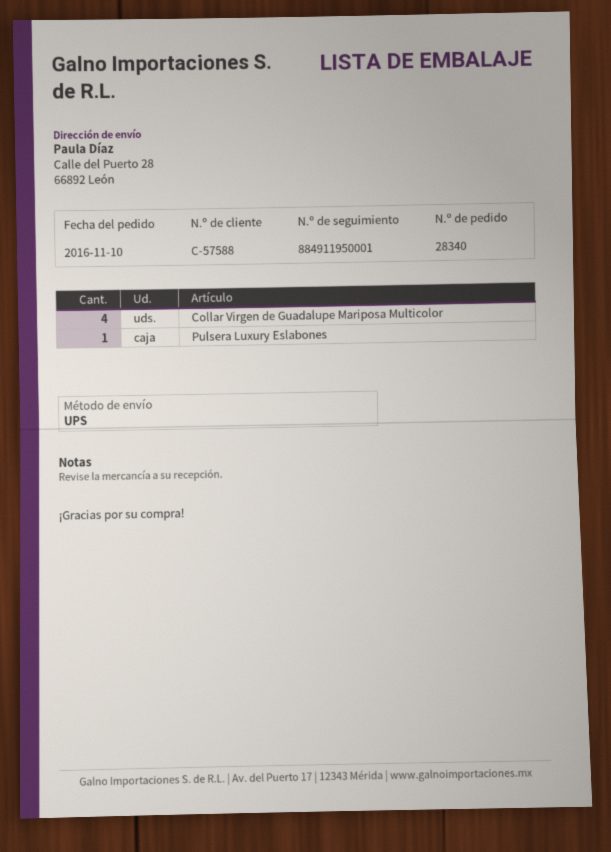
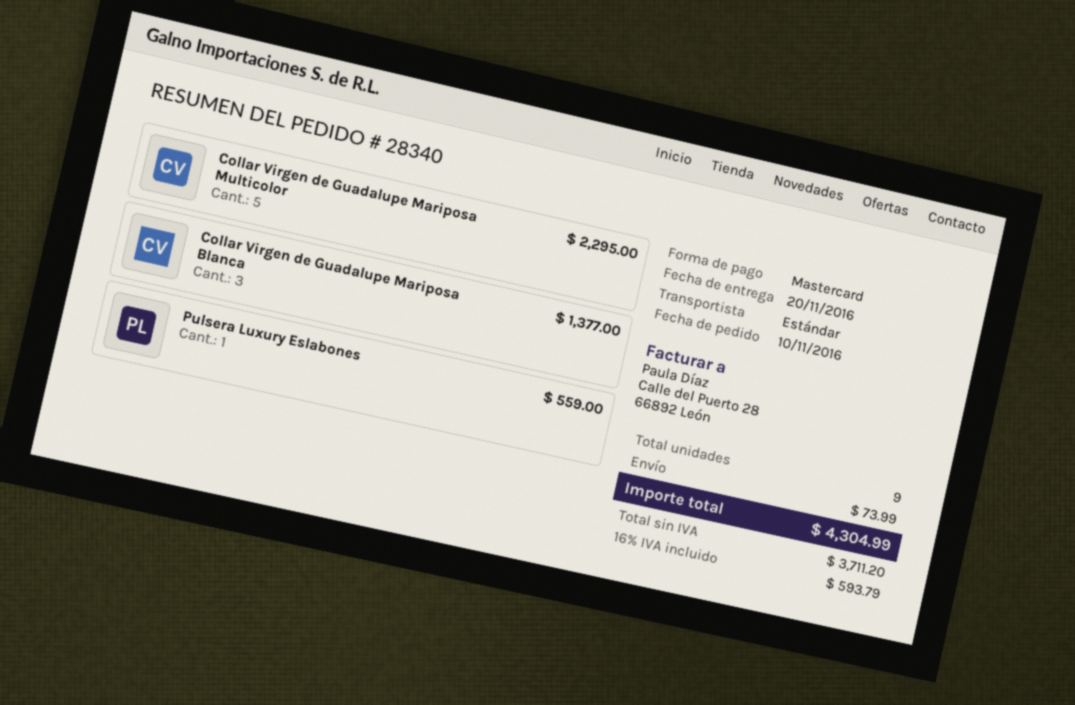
shipping method: UPS -> standard
Collar Virgen de Guadalupe Mariposa Multicolor: 4 -> 5
Collar Virgen de Guadalupe Mariposa Blanca: none -> 3

